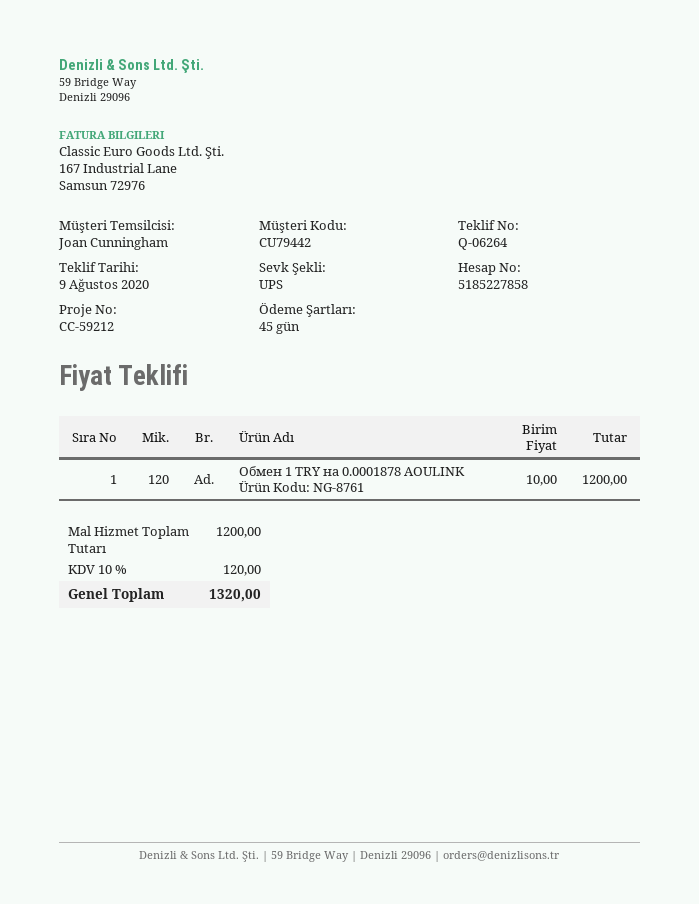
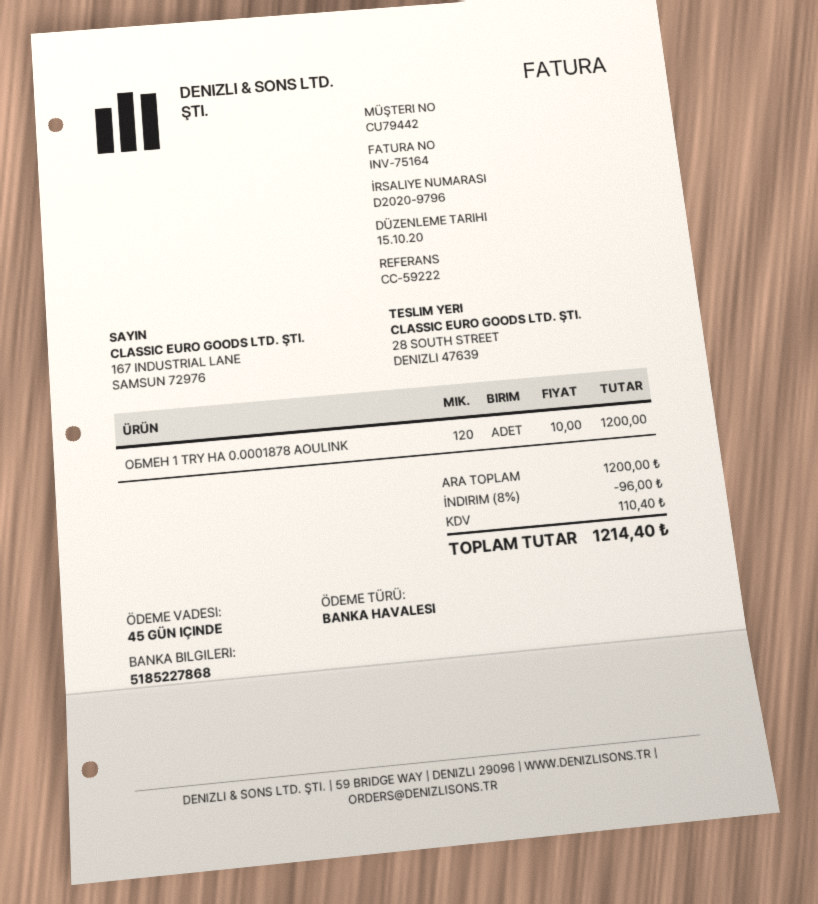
reference: CC-59212 -> CC-59222
bank account: 5185227858 -> 5185227868
discount: none -> 8% = 96.00
tax: 120.00 -> 110.40
total: 1320.00 -> 1214.40

